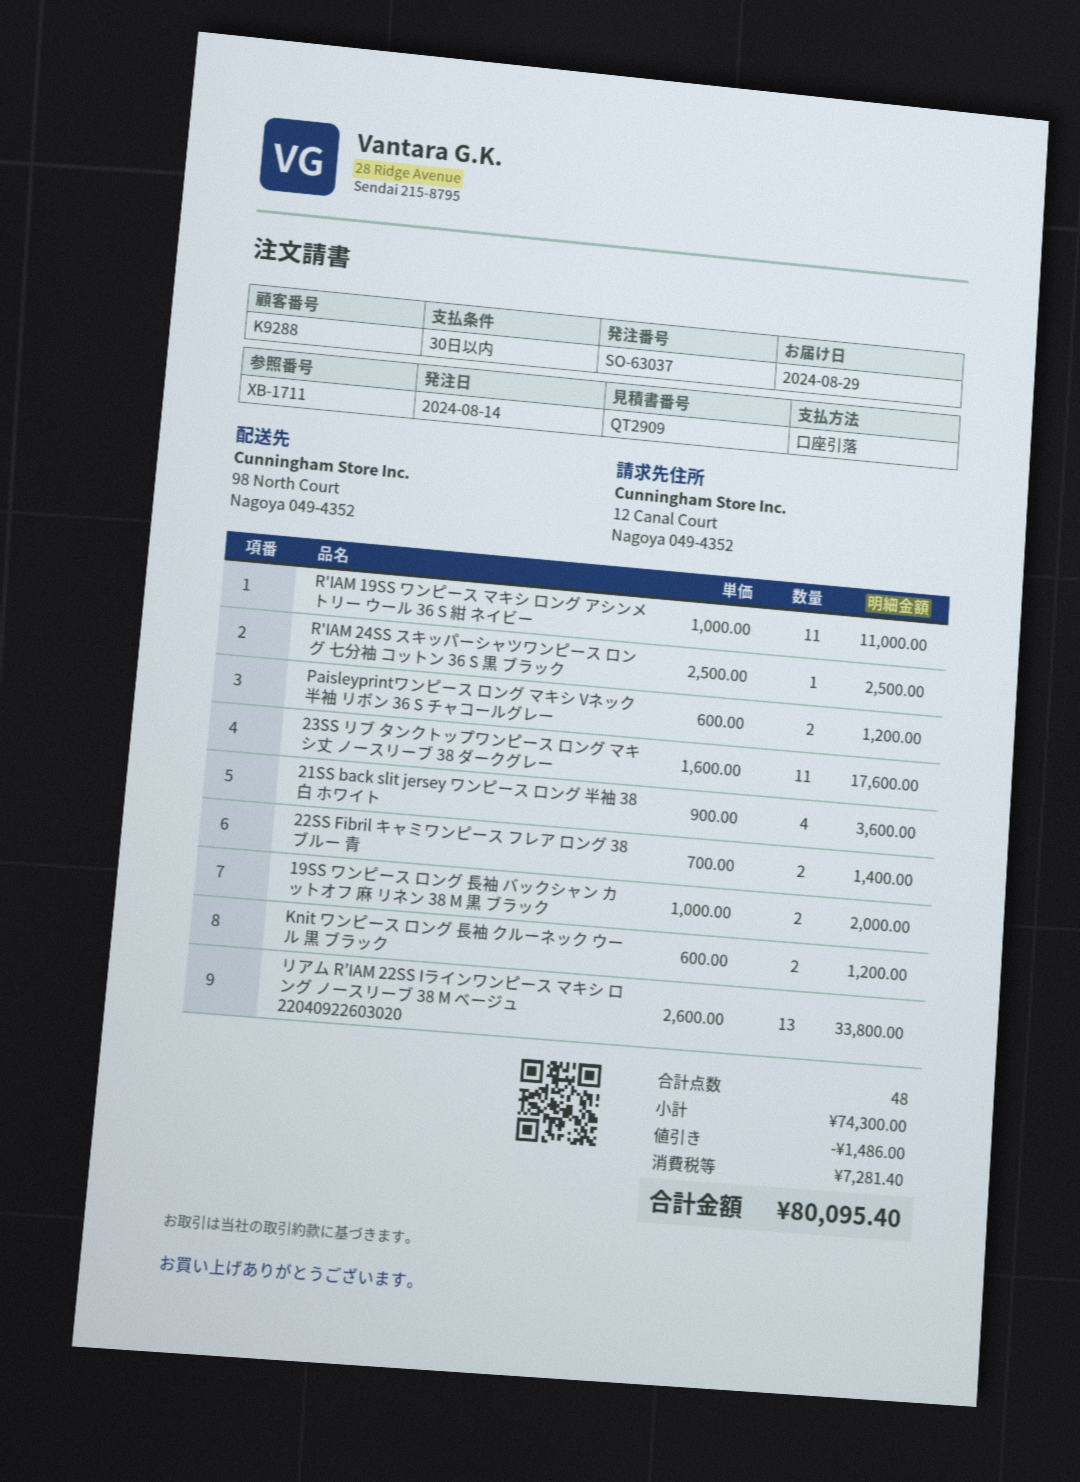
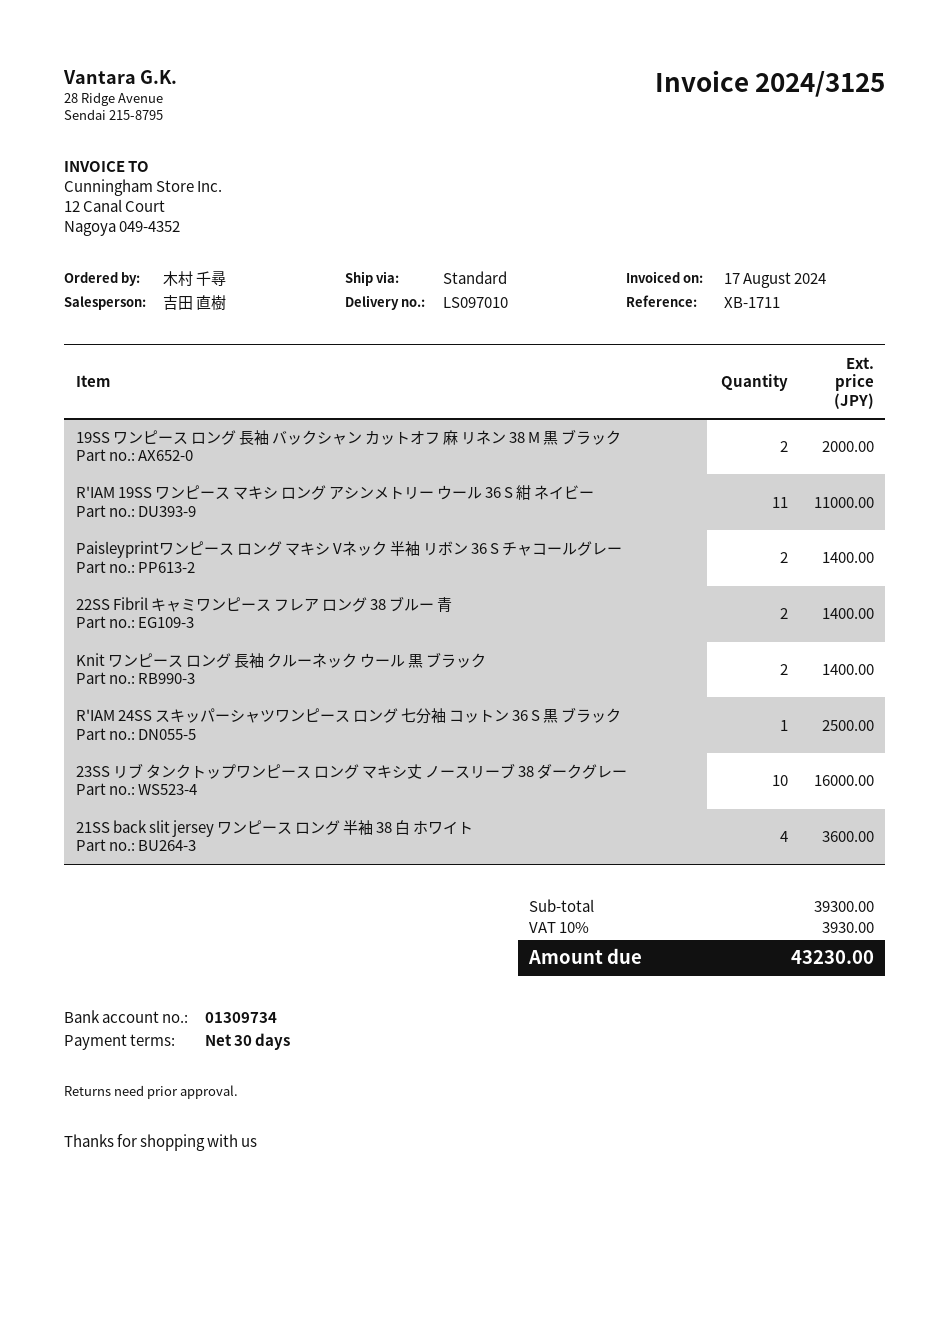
Paisleyprintワンピース ロング マキシ Vネック 半袖 リボン 36 S チャコールグレー: 2 for 1200.00 -> 2 for 1400.00
23SS リブ タンクトップワンピース ロング マキシ丈 ノースリーブ 38 ダークグレー: 11 for 17600.00 -> 10 for 16000.00
Knit ワンピース ロング 長袖 クルーネック ウール 黒 ブラック: 2 for 1200.00 -> 2 for 1400.00
リアム R’IAM 22SS Iラインワンピース マキシ ロング ノースリーブ 38 M ベージュ 22040922603020: 13 for 33800.00 -> none
subtotal: 74300.00 -> 39300.00
discount: 1486.00 -> none
tax: 7281.40 -> 3930.00
total: 80095.40 -> 43230.00

